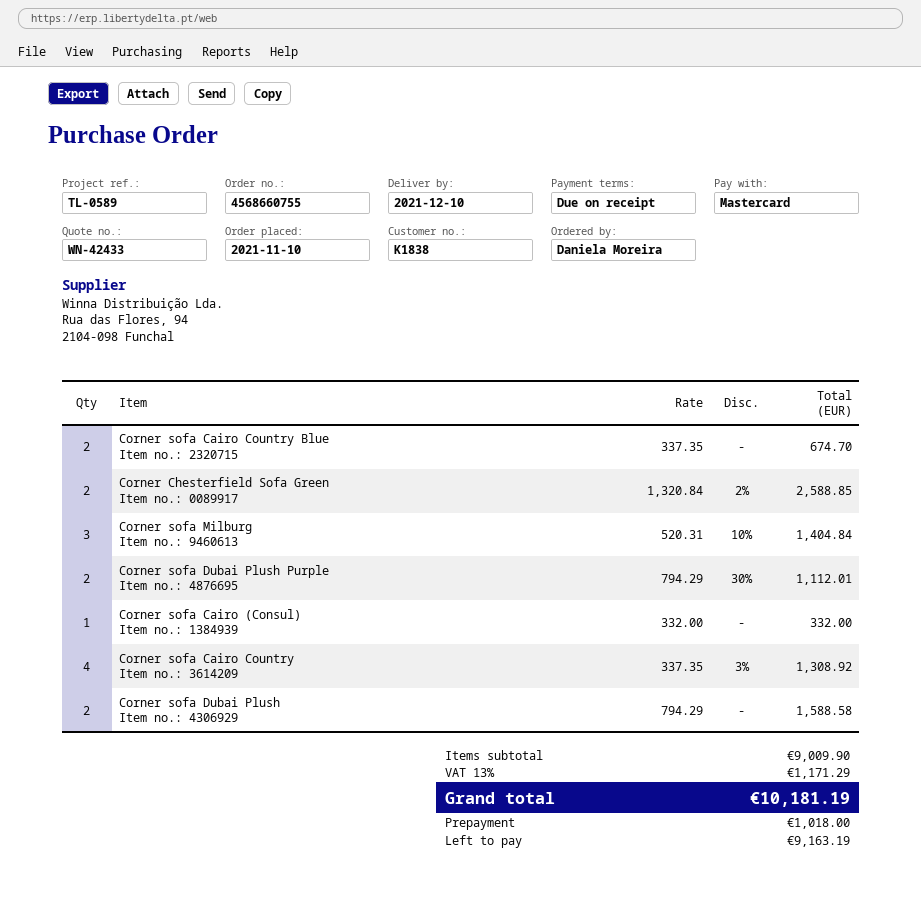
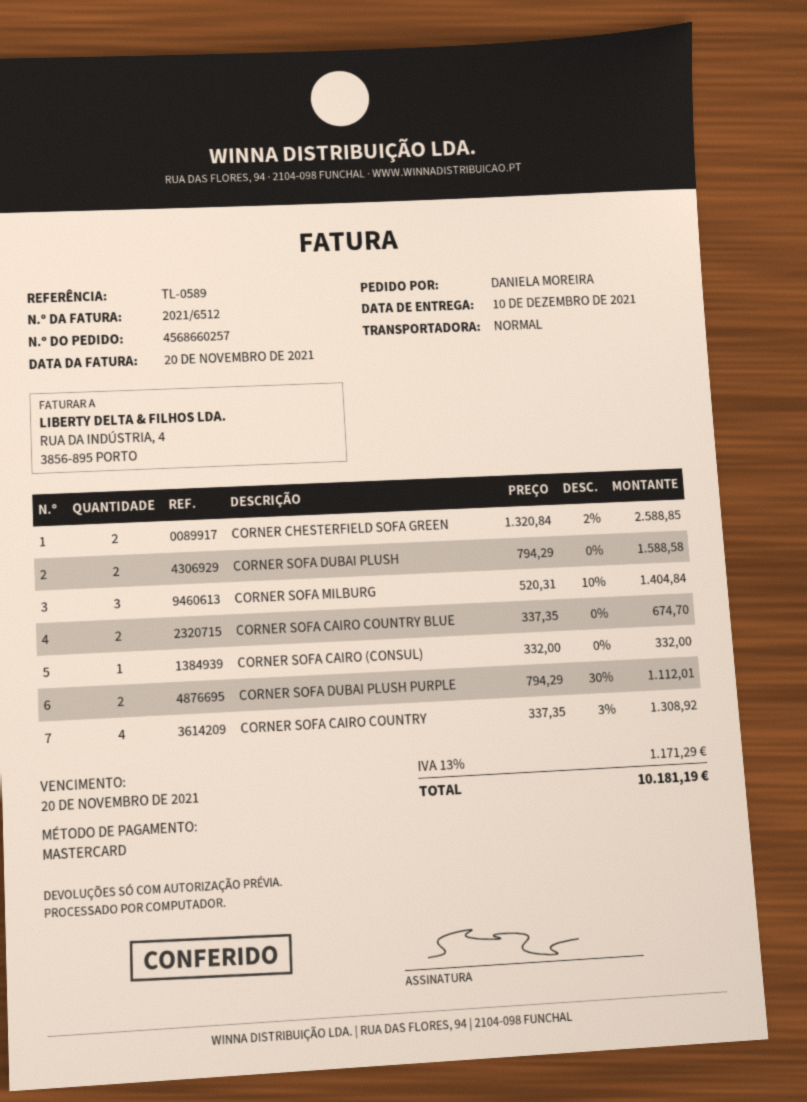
order number: 4568660755 -> 4568660257

